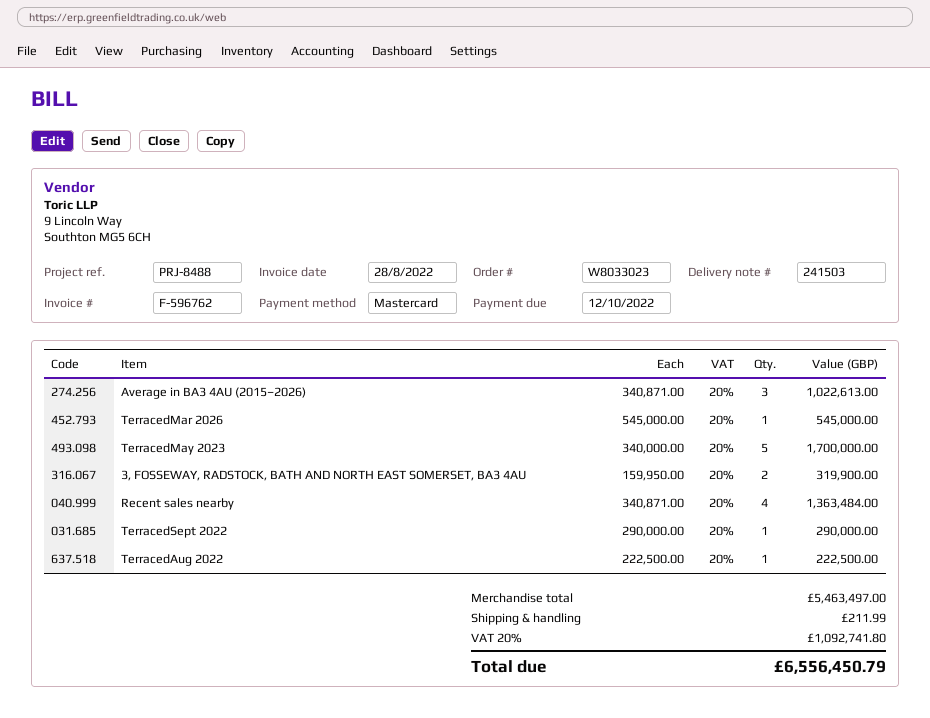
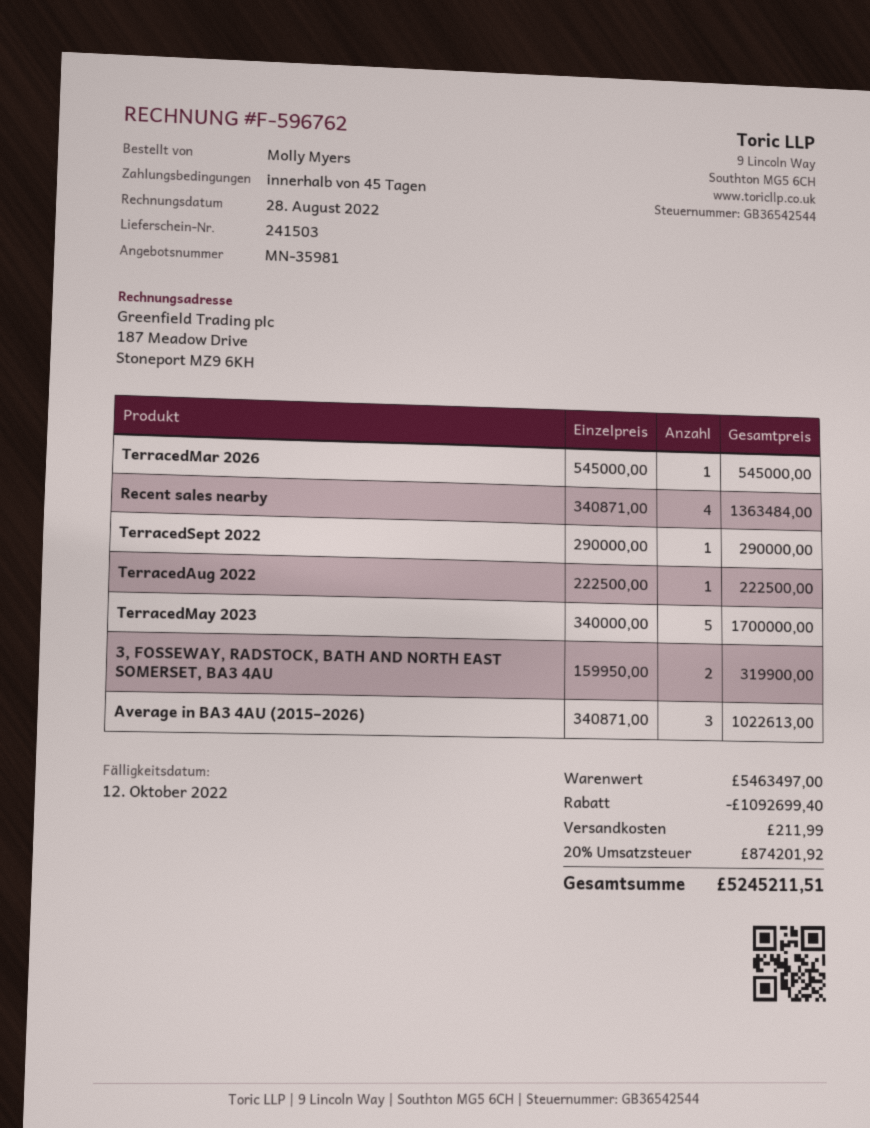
discount: none -> 1092699.40
tax: 20% = 1092741.80 -> 20% = 874201.92
total: 6556450.79 -> 5245211.51

